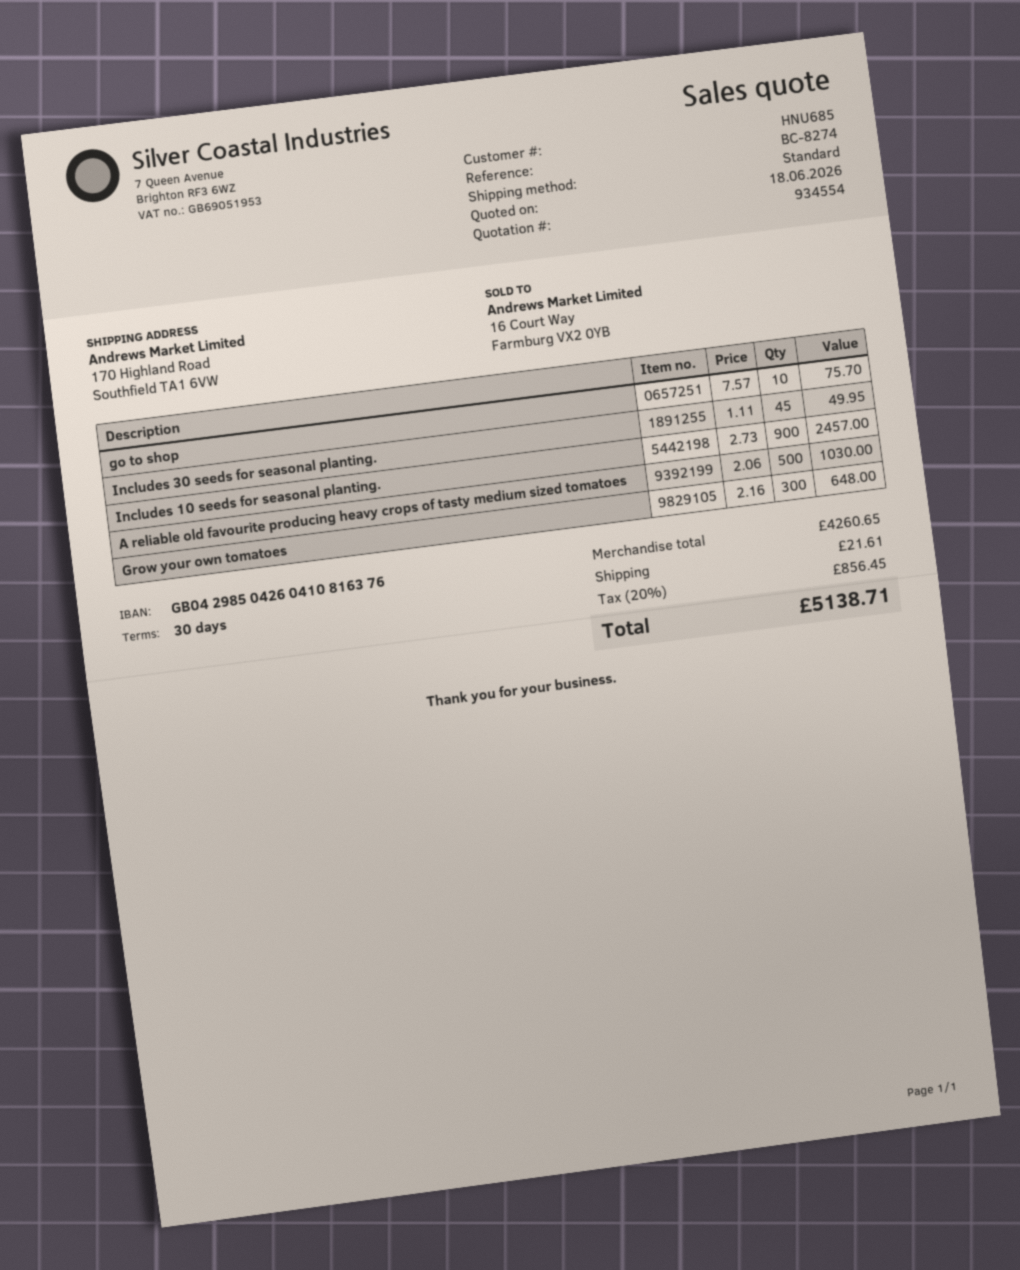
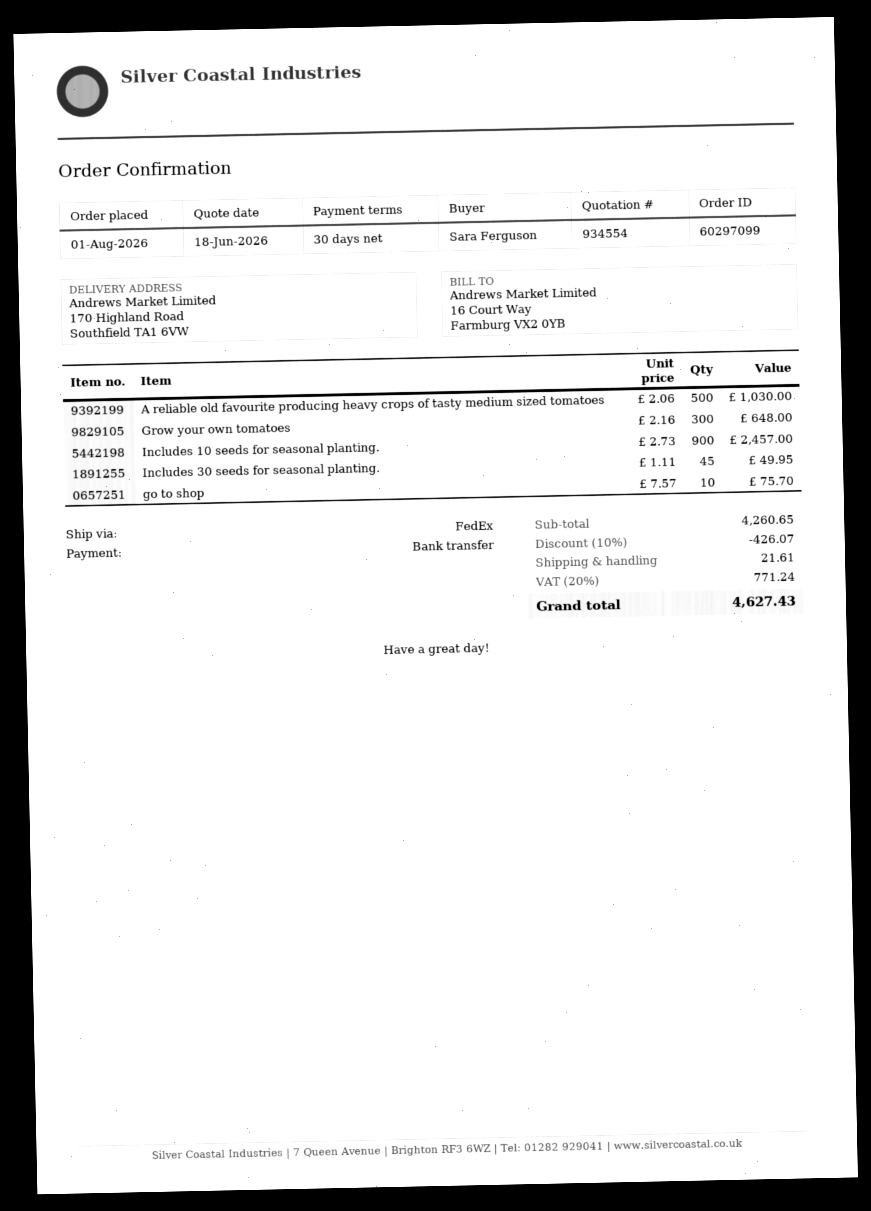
shipping method: standard -> FedEx
discount: none -> 10% = 426.07
tax: 20% = 856.45 -> 20% = 771.24
total: 5138.71 -> 4627.43

